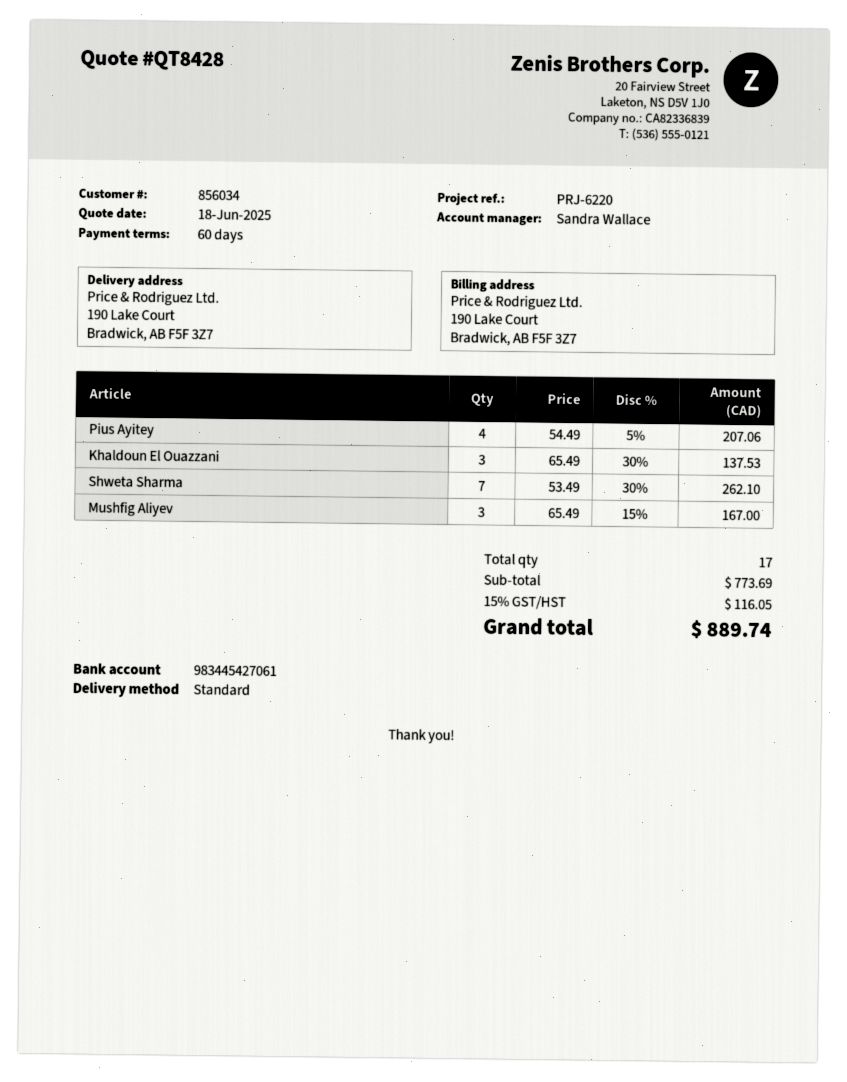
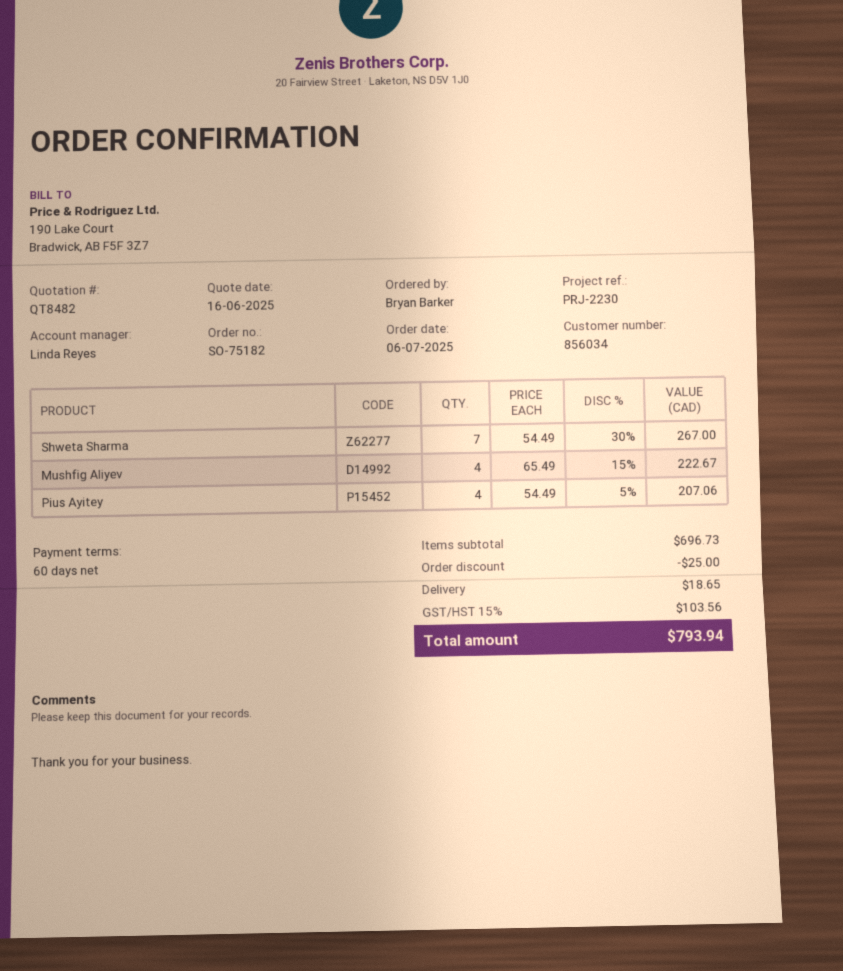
quote number: QT8428 -> QT8482
quote date: 2025-06-18 -> 2025-06-16
reference: PRJ-6220 -> PRJ-2230
sales rep: Sandra Wallace -> Linda Reyes
Khaldoun El Ouazzani: 3 x 65.49 - 30% = 137.53 -> none
Shweta Sharma: 7 x 53.49 - 30% = 262.10 -> 7 x 54.49 - 30% = 267.00
Mushfig Aliyev: 3 x 65.49 - 15% = 167.00 -> 4 x 65.49 - 15% = 222.67
subtotal: 773.69 -> 696.73
discount: none -> 25.00
shipping: none -> 18.65
tax: 15% = 116.05 -> 15% = 103.56
total: 889.74 -> 793.94

